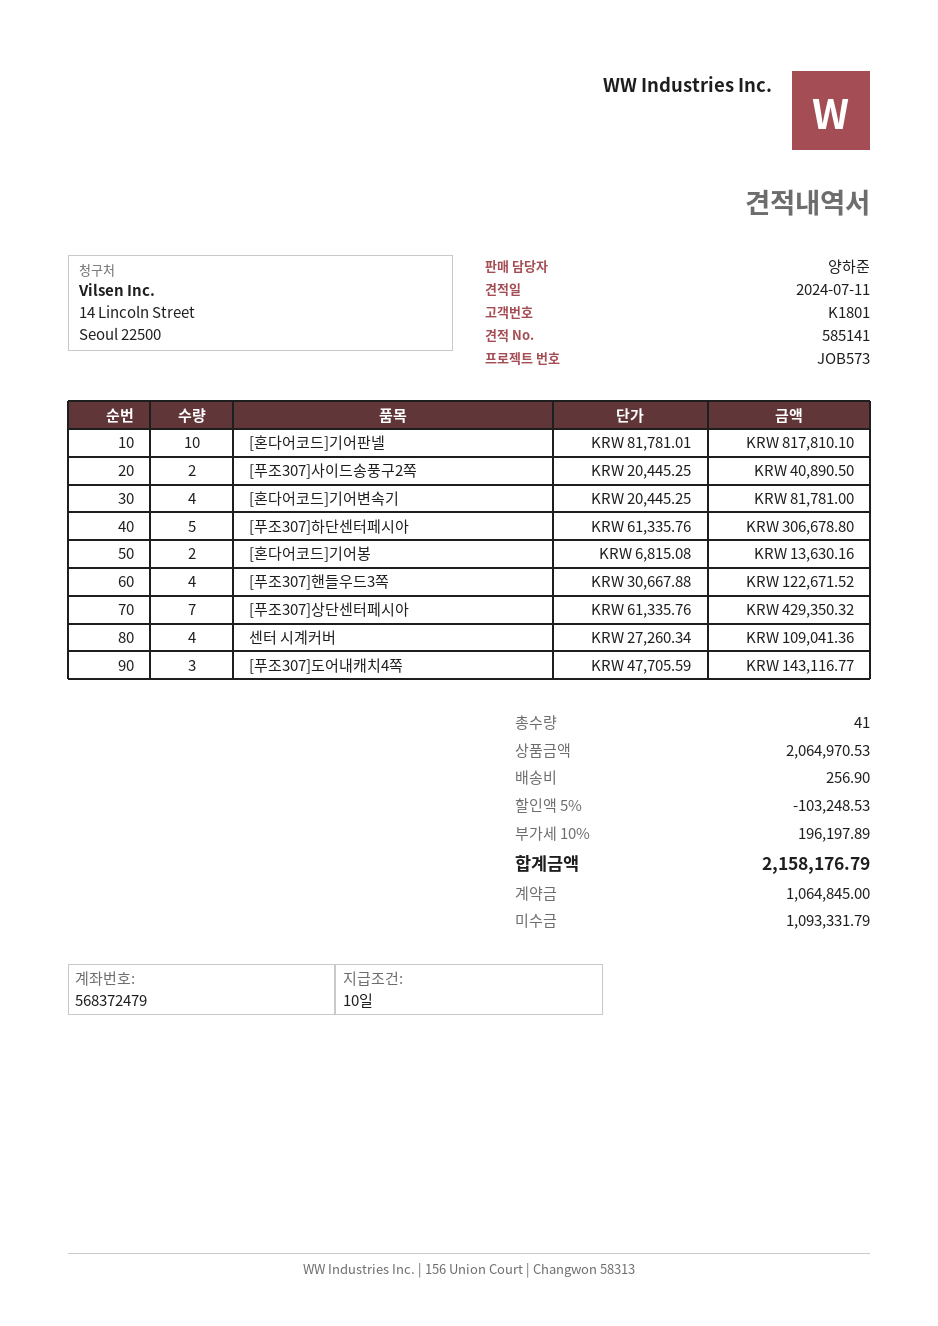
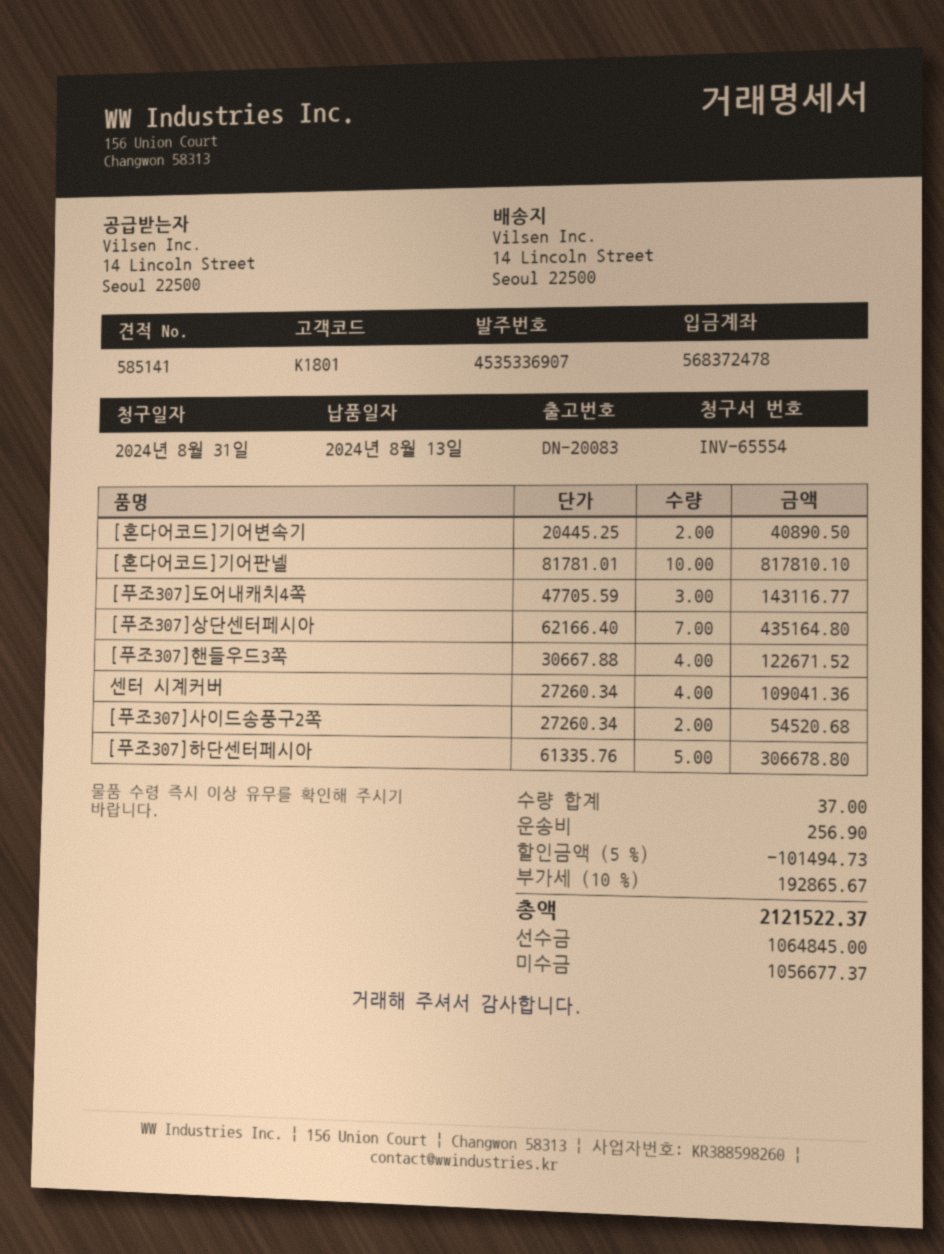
bank account: 568372479 -> 568372478
[푸조307]사이드송풍구2쪽: 2 x 20445.25 = 40890.50 -> 2 x 27260.34 = 54520.68
[혼다어코드]기어변속기: 4 x 20445.25 = 81781.00 -> 2 x 20445.25 = 40890.50
[혼다어코드]기어봉: 2 x 6815.08 = 13630.16 -> none
[푸조307]상단센터페시아: 7 x 61335.76 = 429350.32 -> 7 x 62166.40 = 435164.80
total quantity: 41 -> 37
discount: 5% = 103248.53 -> 5% = 101494.73
tax: 10% = 196197.89 -> 10% = 192865.67
total: 2158176.79 -> 2121522.37
balance: 1093331.79 -> 1056677.37

